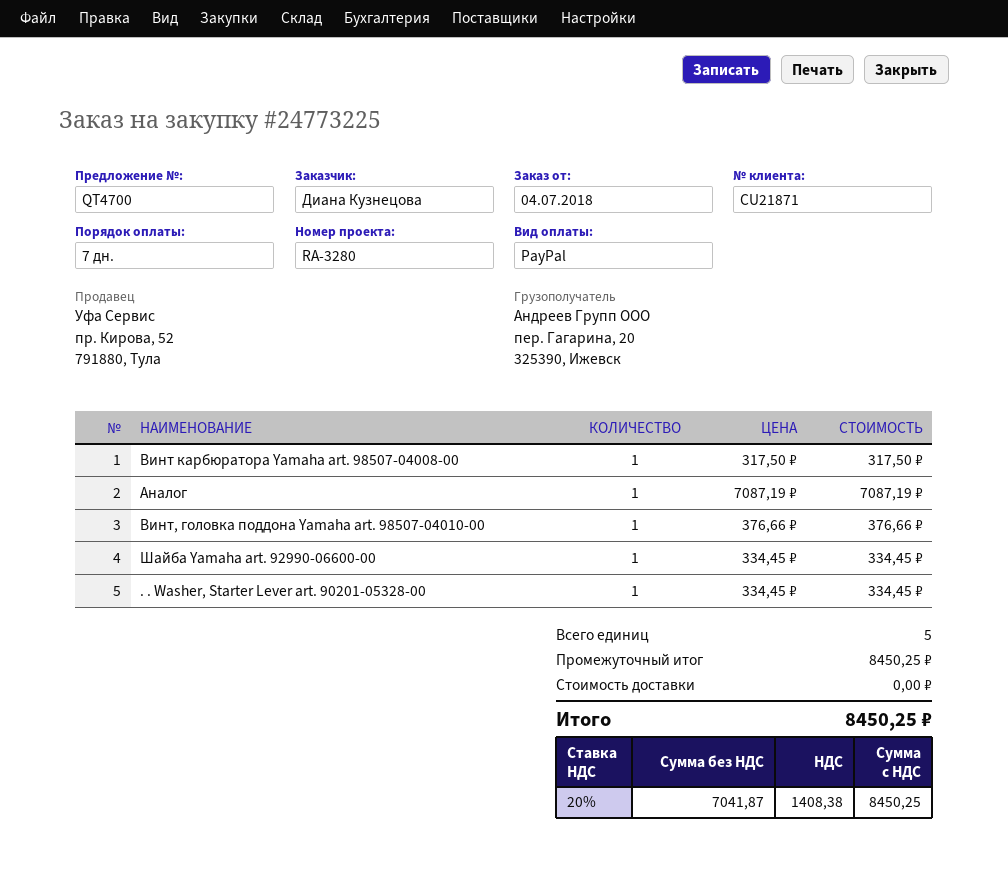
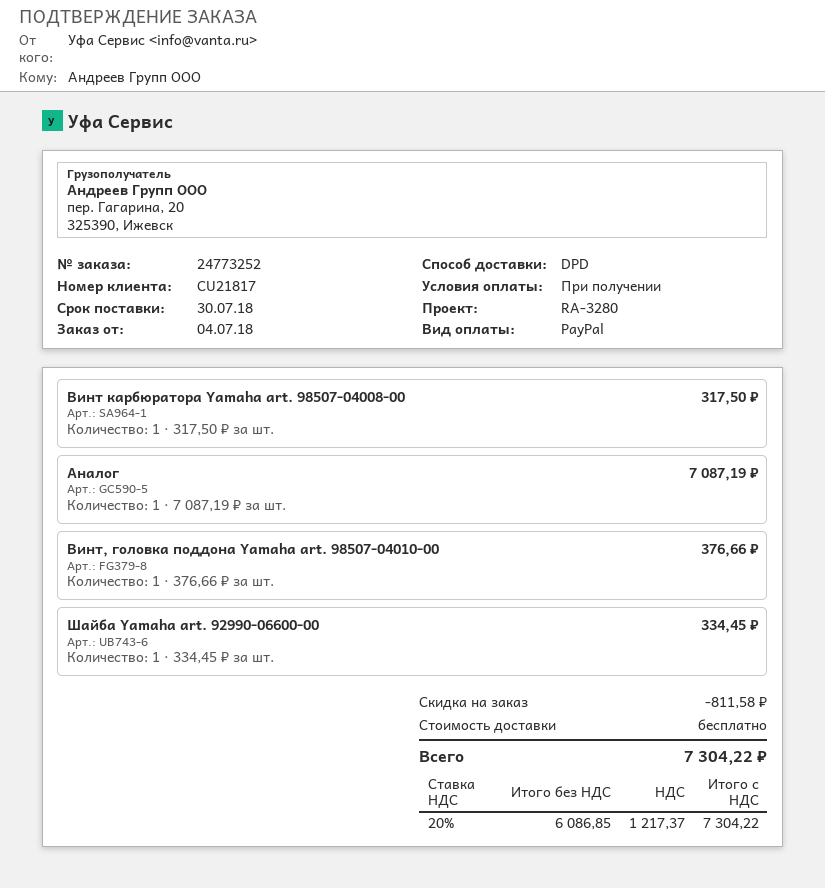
order number: 24773225 -> 24773252
payment terms: 7 days -> on receipt
customer number: CU21871 -> CU21817
. . Washer, Starter Lever art. 90201-05328-00: 1 x 334.45 = 334.45 -> none
discount: none -> 811.58
net: 7041.87 -> 6086.85
tax: 20% = 1408.38 -> 20% = 1217.37
total: 8450.25 -> 7304.22

